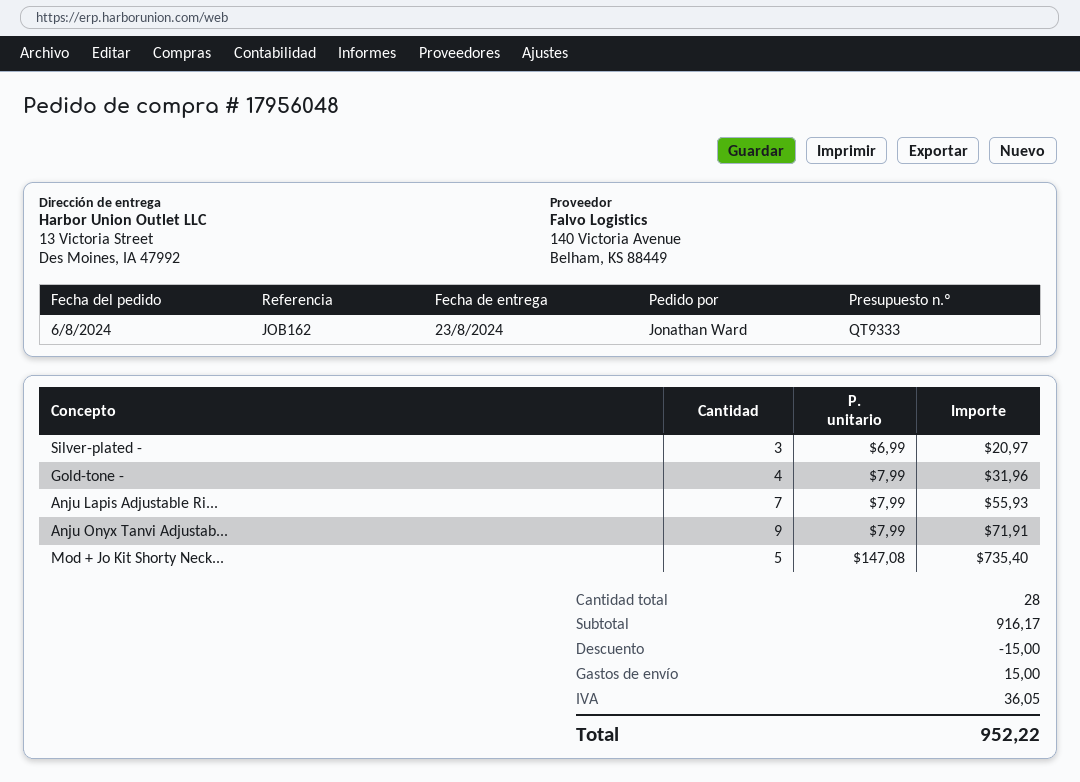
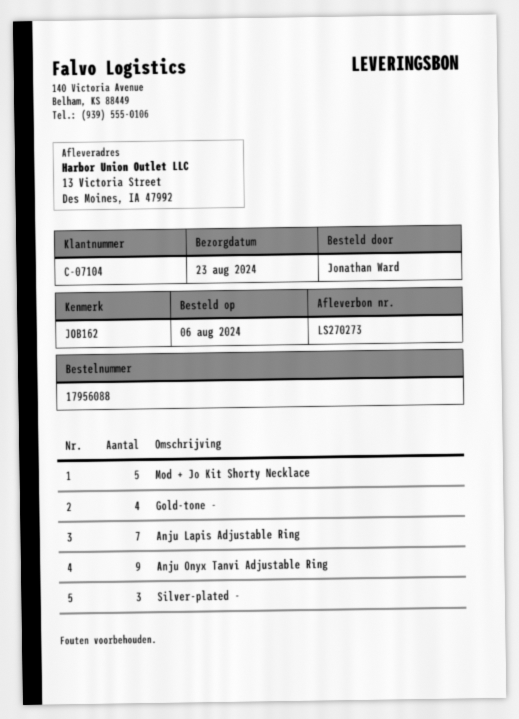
order number: 17956048 -> 17956088

